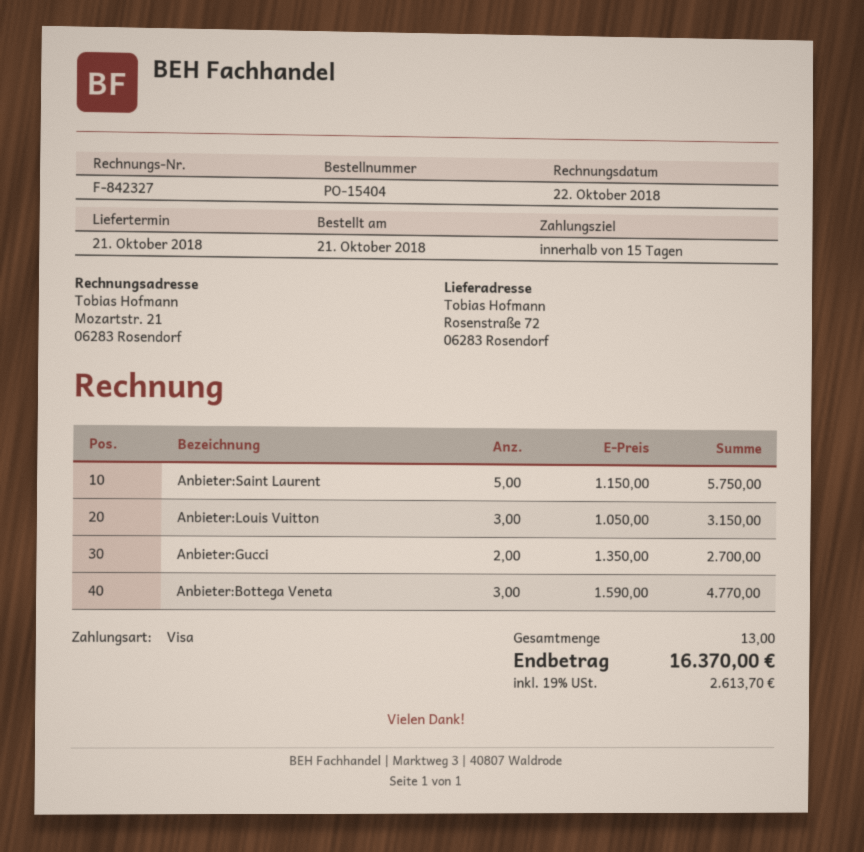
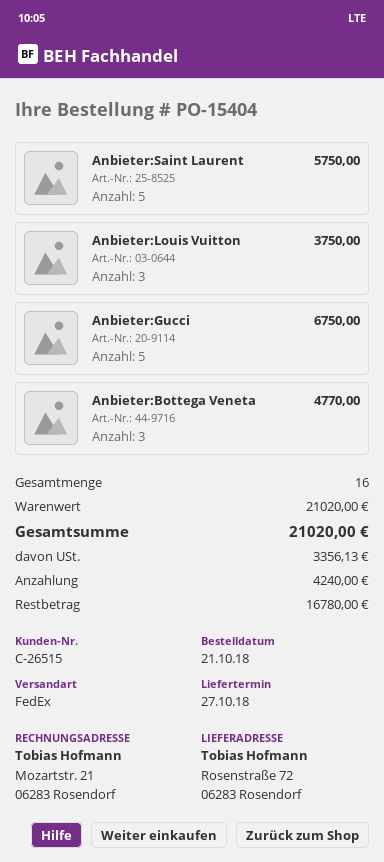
delivery date: 2018-10-21 -> 2018-10-27
Anbieter:Louis Vuitton: 3 for 3150.00 -> 3 for 3750.00
Anbieter:Gucci: 2 for 2700.00 -> 5 for 6750.00
total quantity: 13 -> 16
tax: 2613.70 -> 3356.13
total: 16370.00 -> 21020.00

